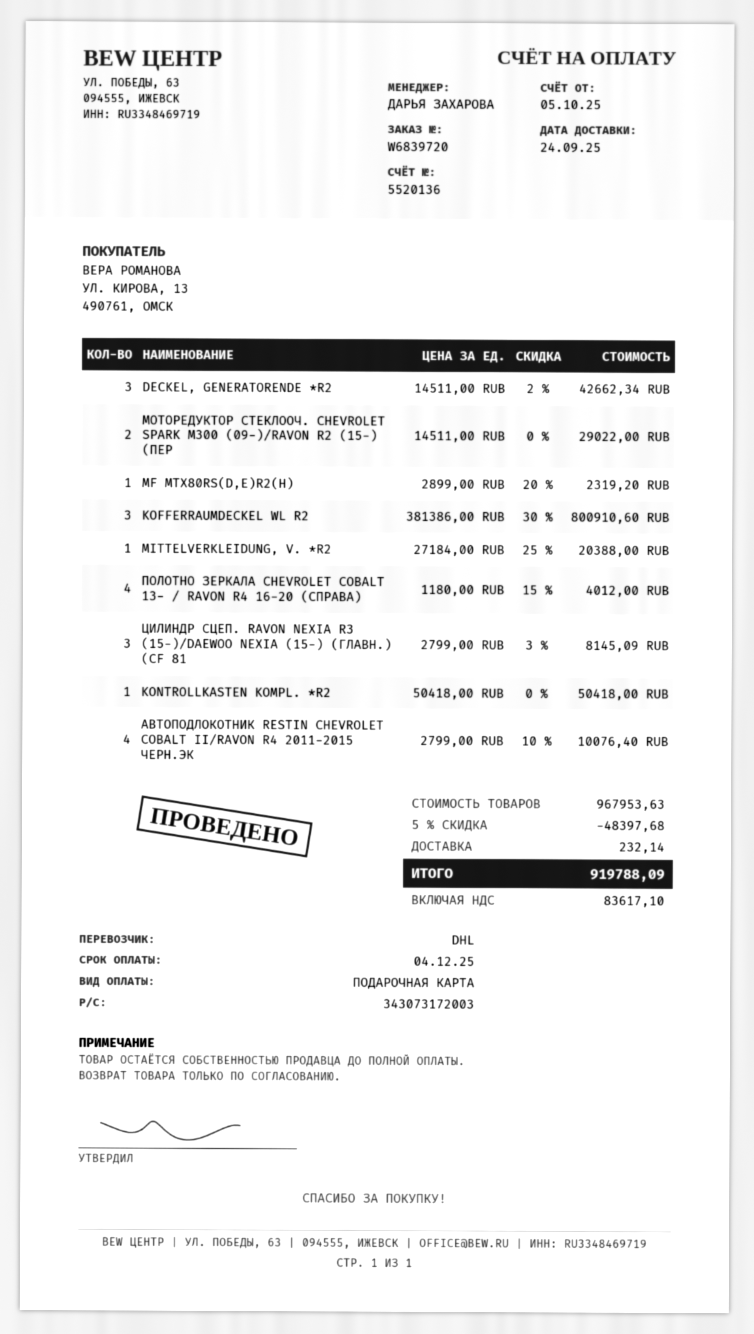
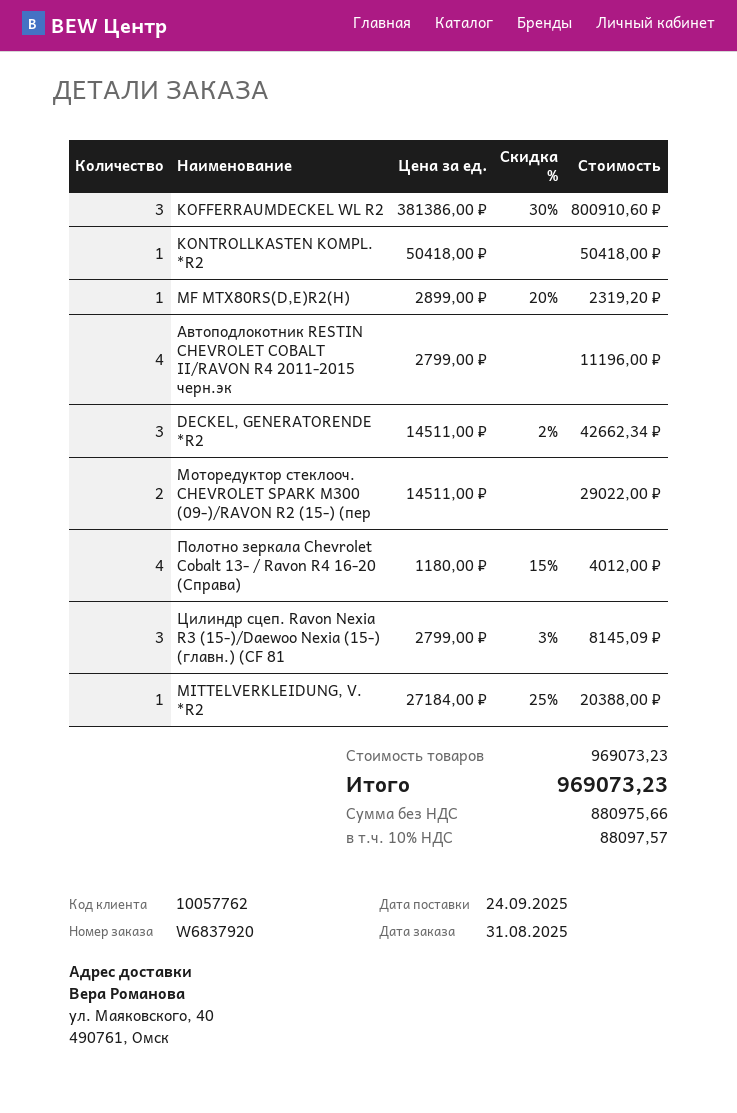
order number: W6839720 -> W6837920
АВТОПОДЛОКОТНИК RESTIN CHEVROLET COBALT II/RAVON R4 2011-2015 ЧЕРН.ЭК: 4 x 2799.00 - 10% = 10076.40 -> 4 x 2799.00 = 11196.00
subtotal: 967953.63 -> 969073.23
discount: 5% = 48397.68 -> none
shipping: 232.14 -> none
tax: 83617.10 -> 88097.57
total: 919788.09 -> 969073.23

